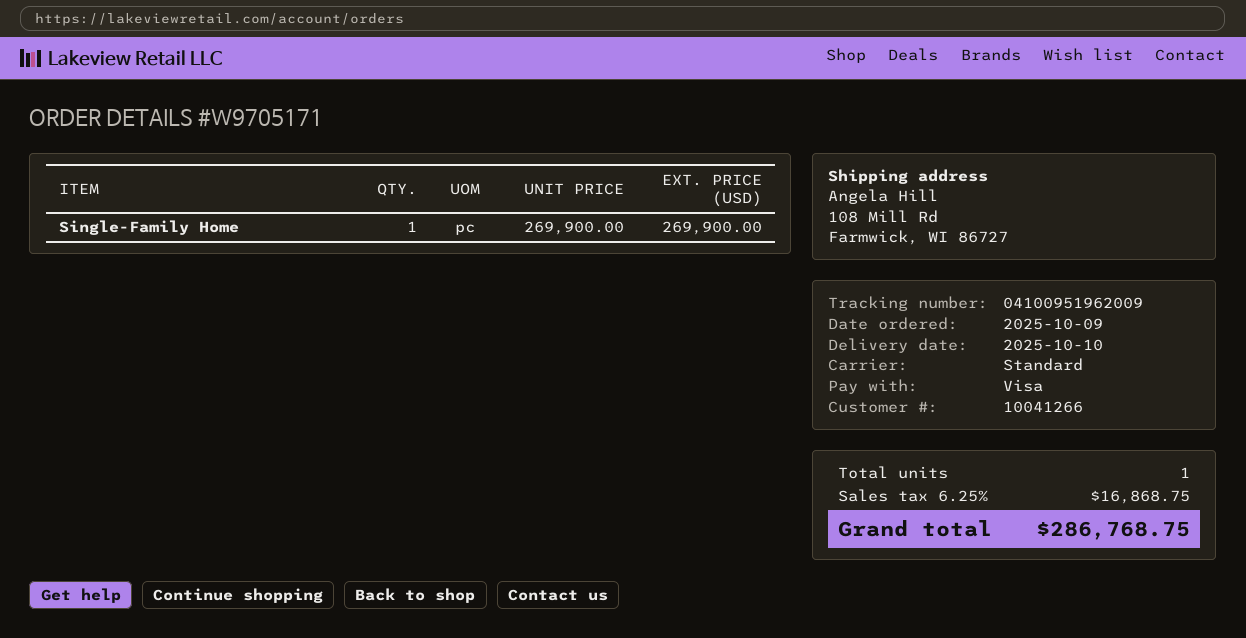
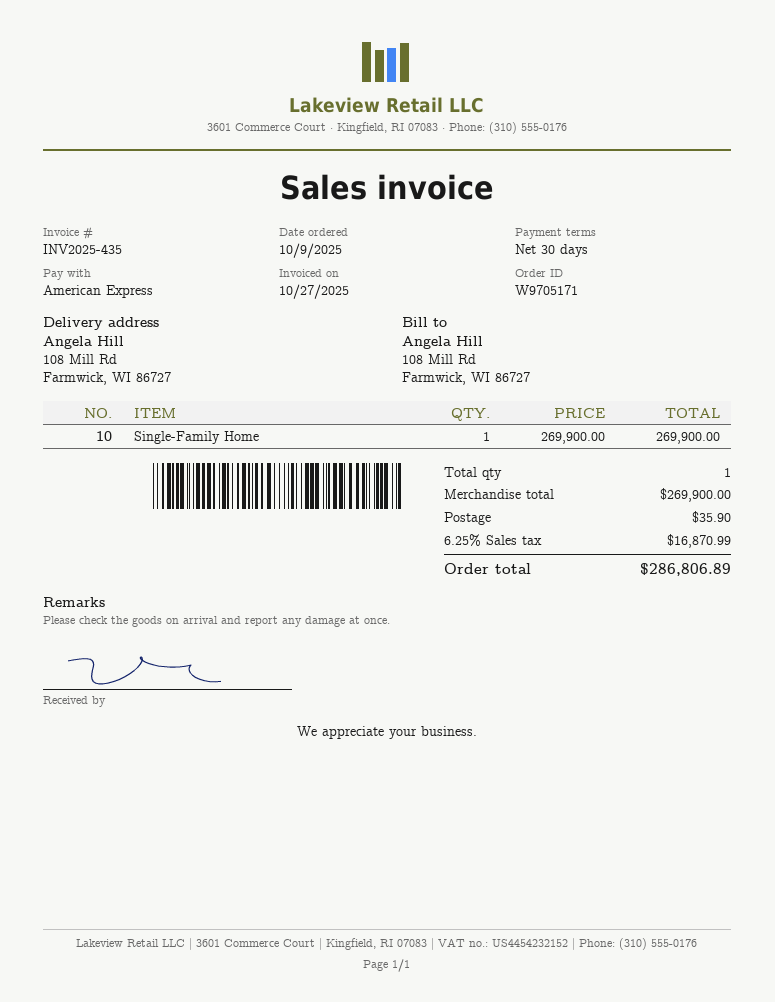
payment method: Visa -> American Express
shipping: none -> 35.90
tax: 6.25% = 16868.75 -> 6.25% = 16870.99
total: 286768.75 -> 286806.89

